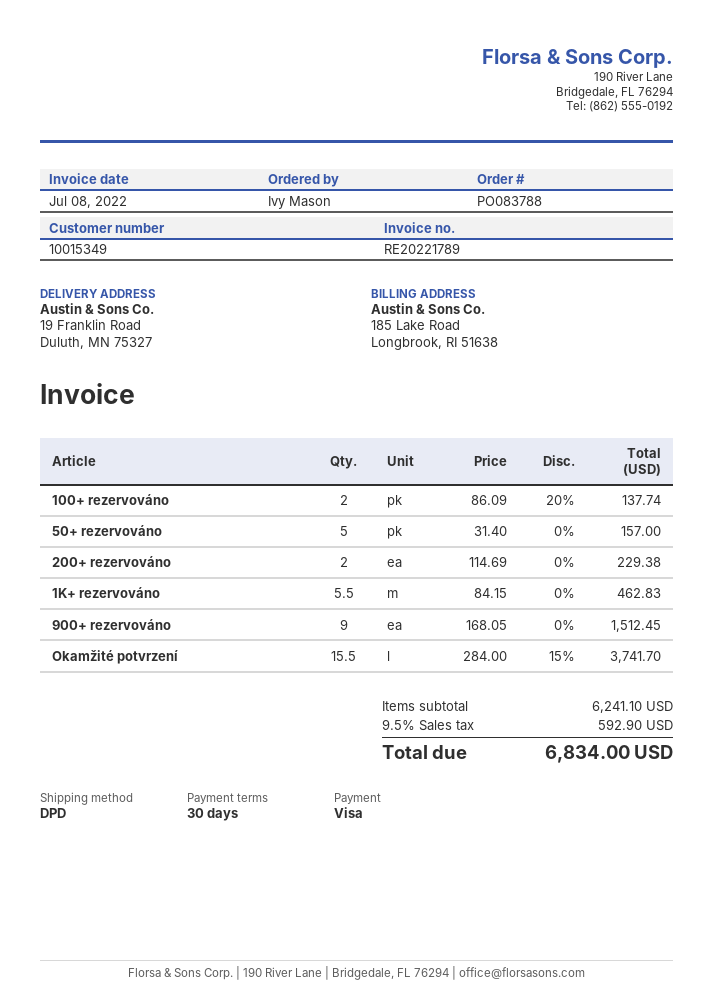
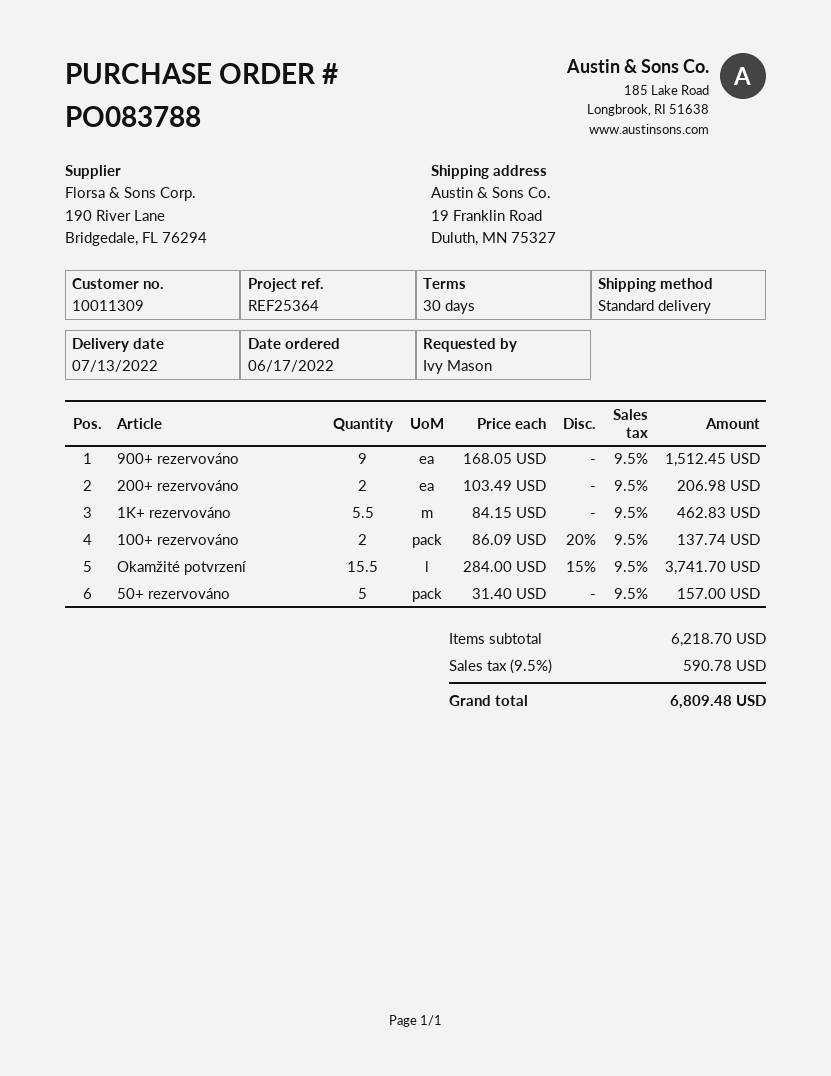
customer number: 10015349 -> 10011309
shipping method: DPD -> standard
200+ rezervováno: 2 x 114.69 = 229.38 -> 2 x 103.49 = 206.98
subtotal: 6241.10 -> 6218.70
tax: 9.5% = 592.90 -> 9.5% = 590.78
total: 6834.00 -> 6809.48

